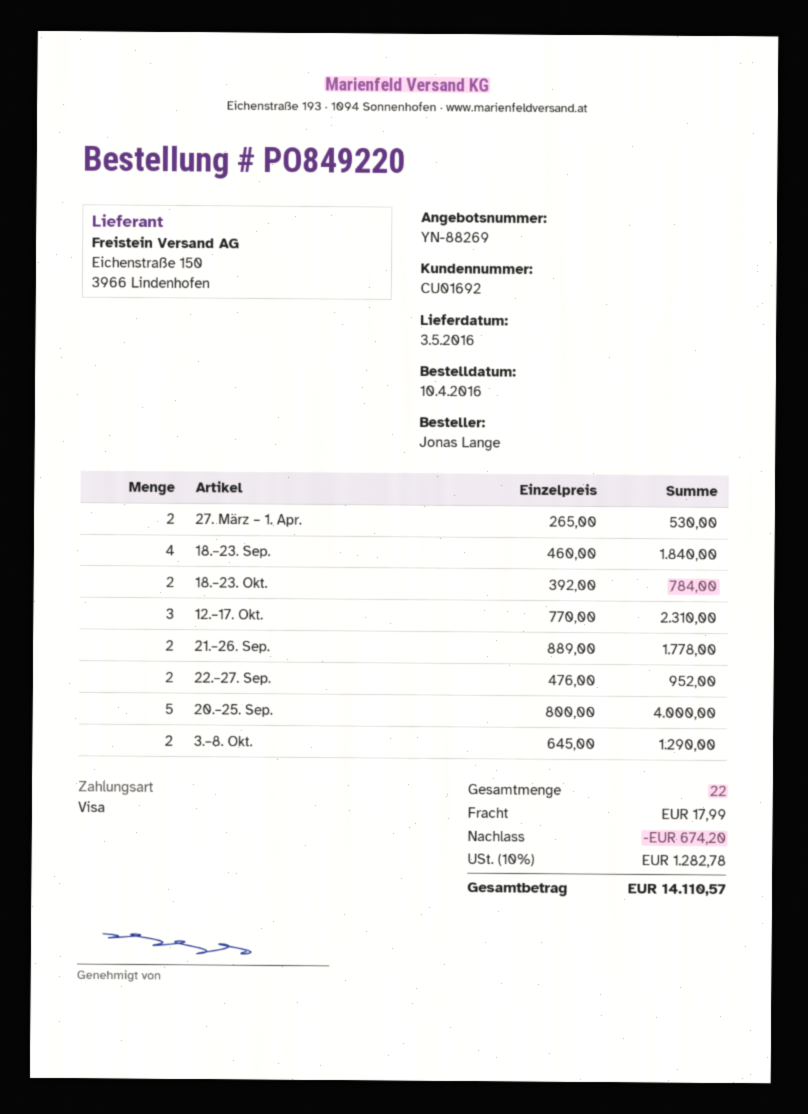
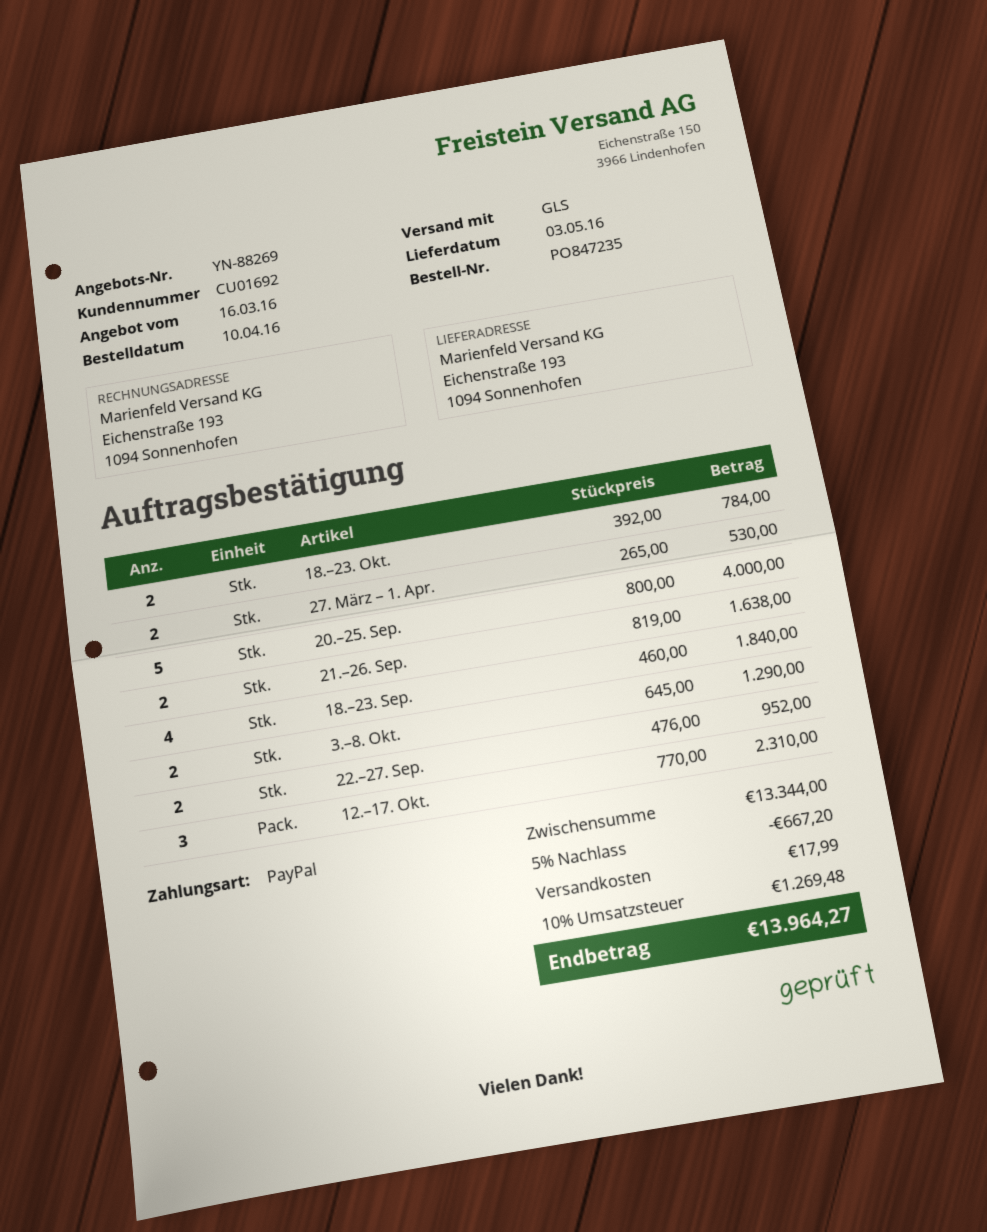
order number: PO849220 -> PO847235
payment method: Visa -> PayPal
21.–26. Sep.: 2 x 889.00 = 1778.00 -> 2 x 819.00 = 1638.00
discount: 674.20 -> 667.20
tax: 10% = 1282.78 -> 10% = 1269.48
total: 14110.57 -> 13964.27

